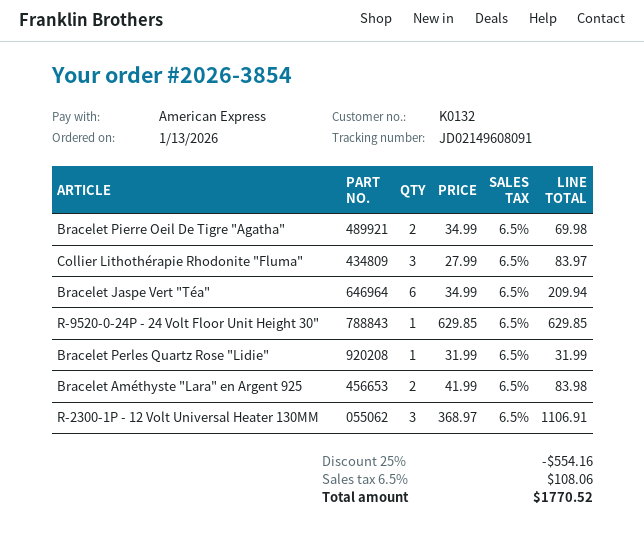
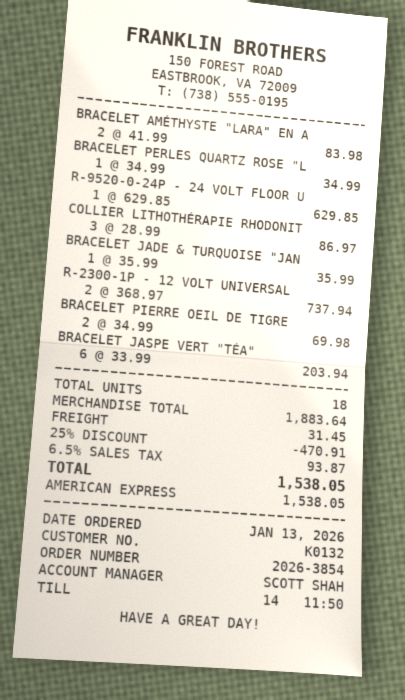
Collier Lithothérapie Rhodonite "Fluma": 3 x 27.99 = 83.97 -> 3 x 28.99 = 86.97
Bracelet Jaspe Vert "Téa": 6 x 34.99 = 209.94 -> 6 x 33.99 = 203.94
Bracelet Perles Quartz Rose "Lidie": 1 x 31.99 = 31.99 -> 1 x 34.99 = 34.99
R-2300-1P - 12 Volt Universal Heater 130MM: 3 x 368.97 = 1106.91 -> 2 x 368.97 = 737.94
BRACELET JADE & TURQUOISE "JAN: none -> 1 x 35.99 = 35.99
discount: 25% = 554.16 -> 25% = 470.91
shipping: none -> 31.45
tax: 6.5% = 108.06 -> 6.5% = 93.87
total: 1770.52 -> 1538.05

